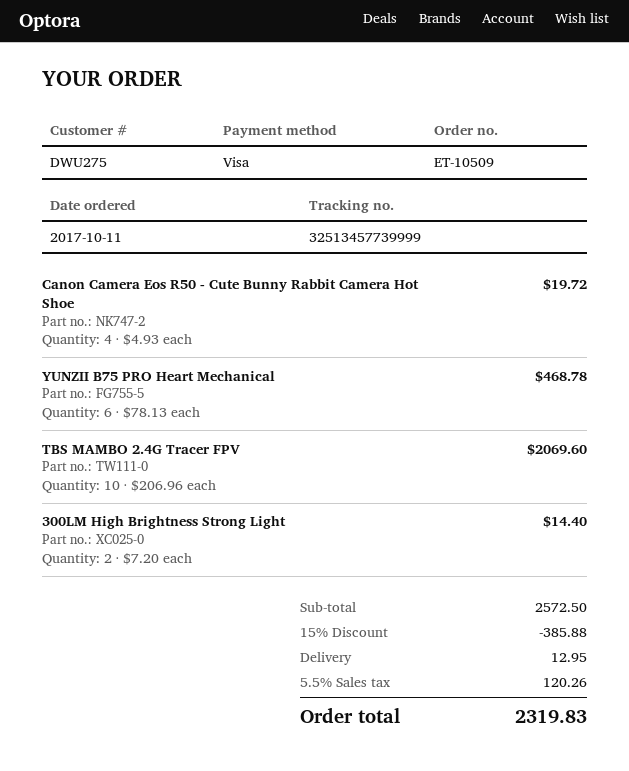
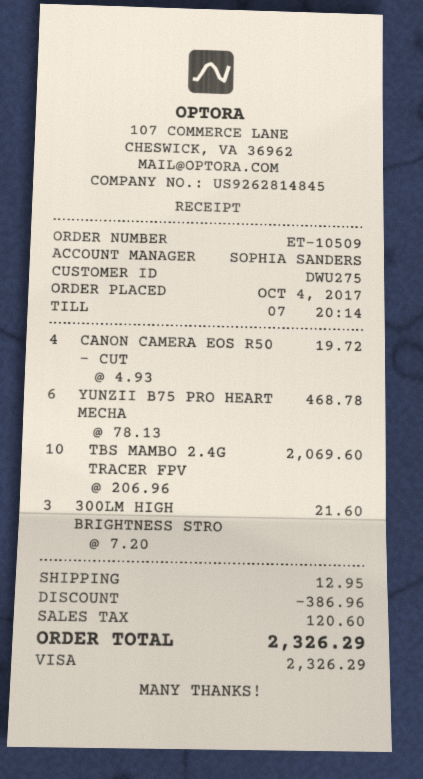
order date: 2017-10-11 -> 2017-10-04
300LM High Brightness Strong Light: 2 x 7.20 = 14.40 -> 3 x 7.20 = 21.60
discount: 385.88 -> 386.96
tax: 120.26 -> 120.60
total: 2319.83 -> 2326.29

